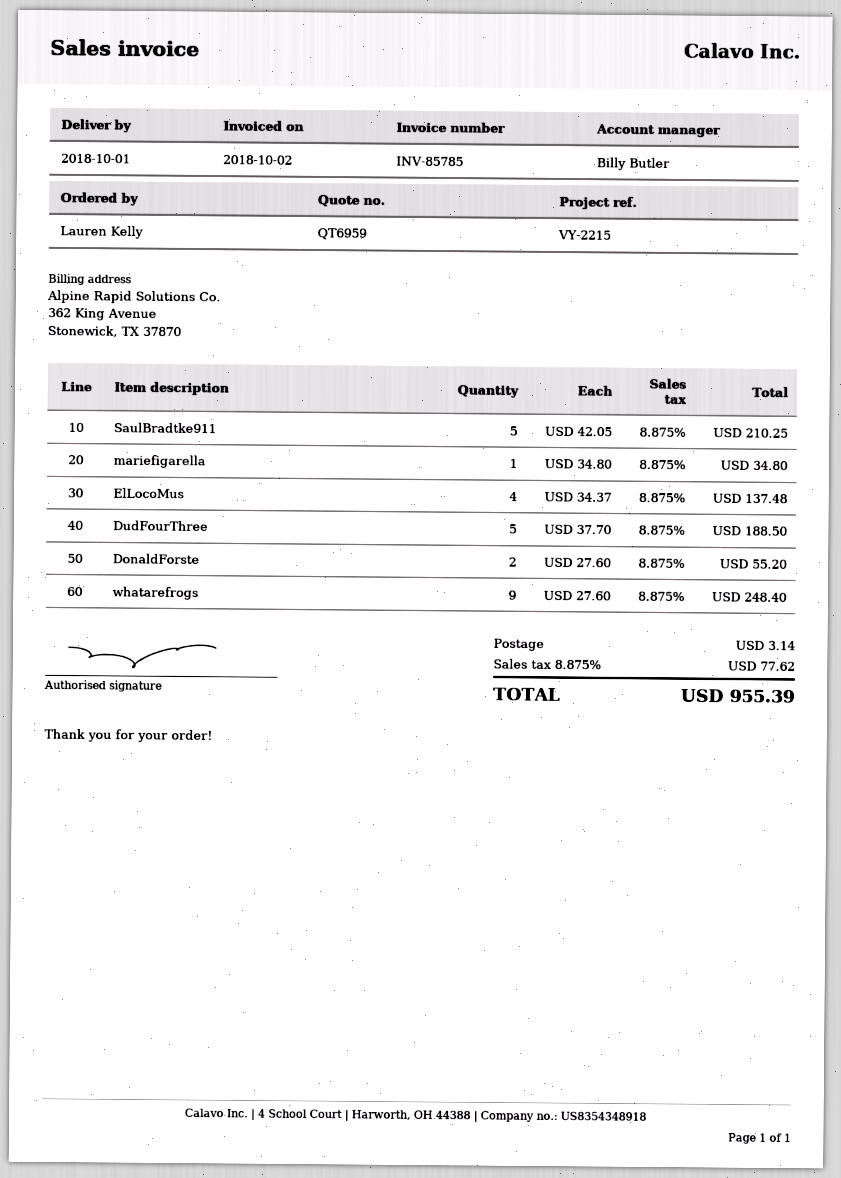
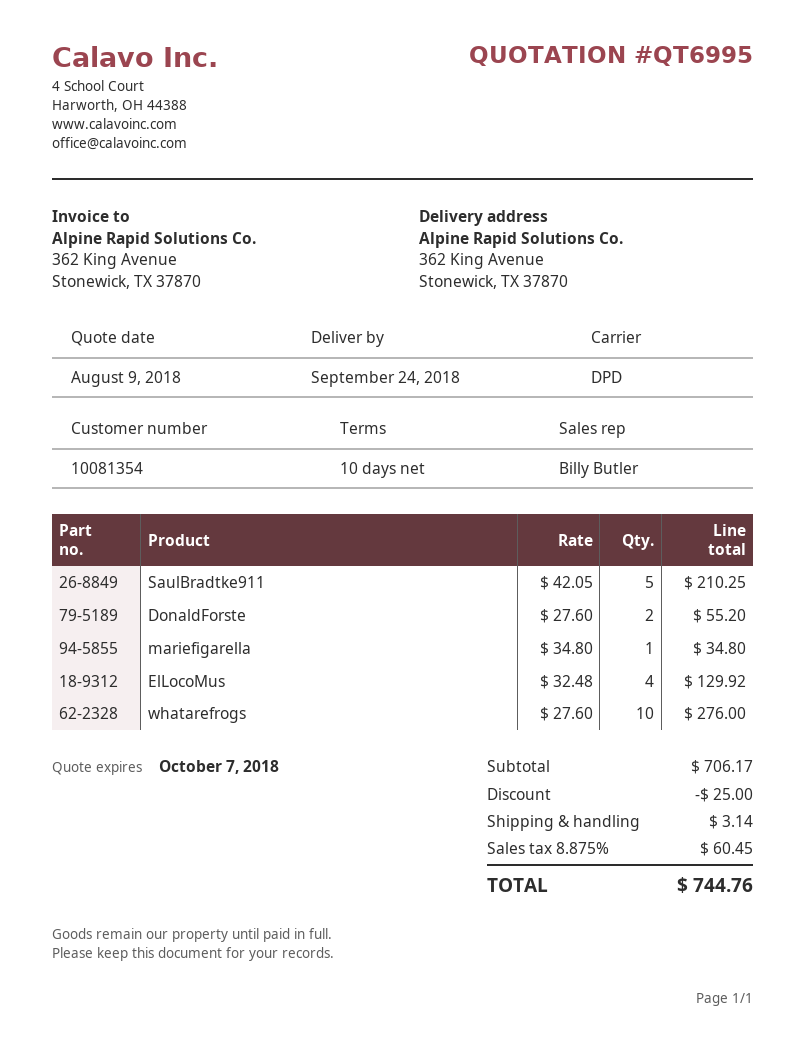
quote number: QT6959 -> QT6995
delivery date: 2018-10-01 -> 2018-09-24
ElLocoMus: 4 x 34.37 = 137.48 -> 4 x 32.48 = 129.92
DudFourThree: 5 x 37.70 = 188.50 -> none
whatarefrogs: 9 x 27.60 = 248.40 -> 10 x 27.60 = 276.00
discount: none -> 25.00
tax: 8.875% = 77.62 -> 8.875% = 60.45
total: 955.39 -> 744.76

